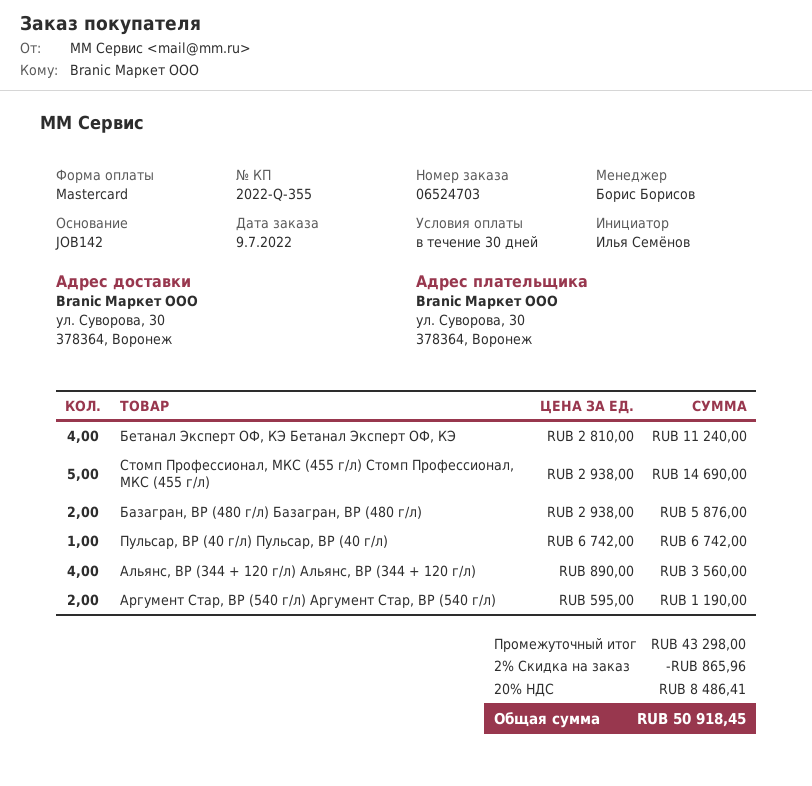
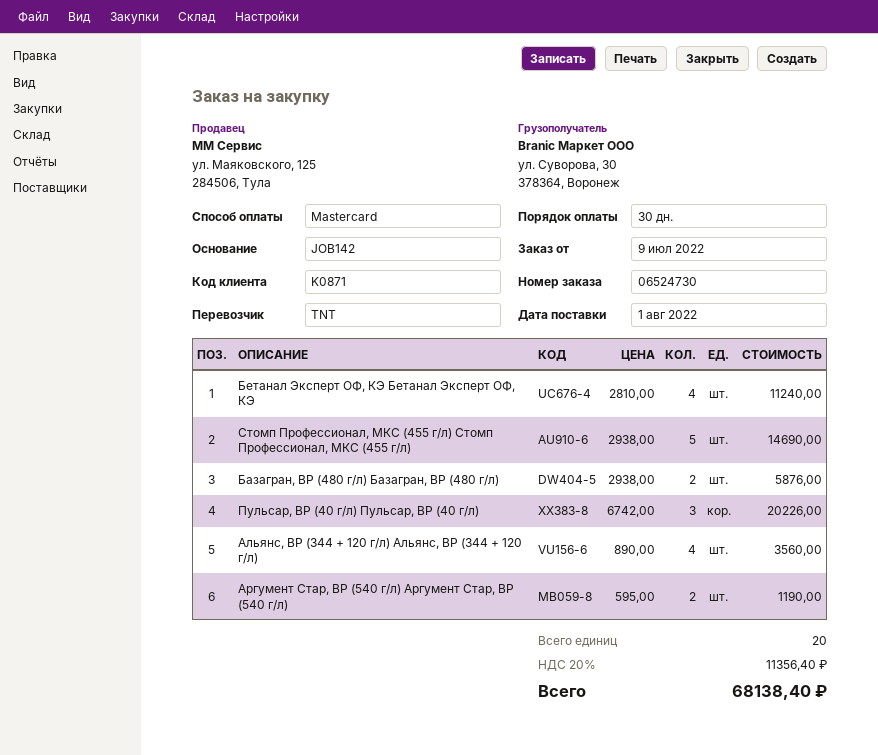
order number: 06524703 -> 06524730
Пульсар, ВР (40 г/л) Пульсар, ВР (40 г/л): 1 x 6742.00 = 6742.00 -> 3 x 6742.00 = 20226.00
discount: 2% = 865.96 -> none
tax: 20% = 8486.41 -> 20% = 11356.40
total: 50918.45 -> 68138.40

